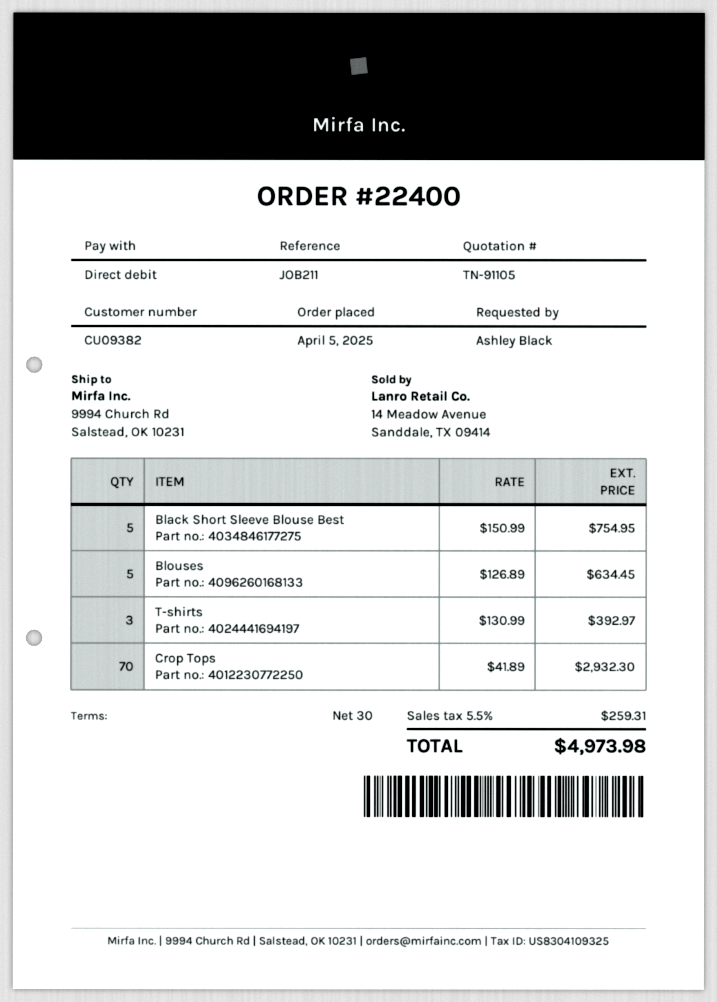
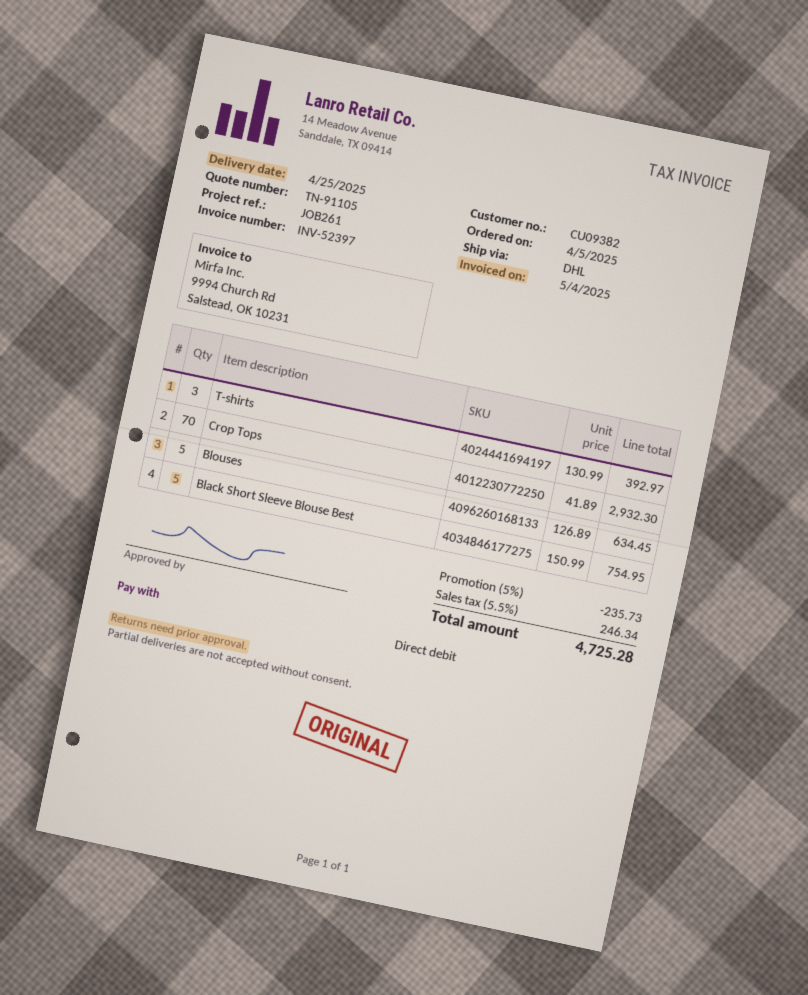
reference: JOB211 -> JOB261
discount: none -> 5% = 235.73
tax: 5.5% = 259.31 -> 5.5% = 246.34
total: 4973.98 -> 4725.28

